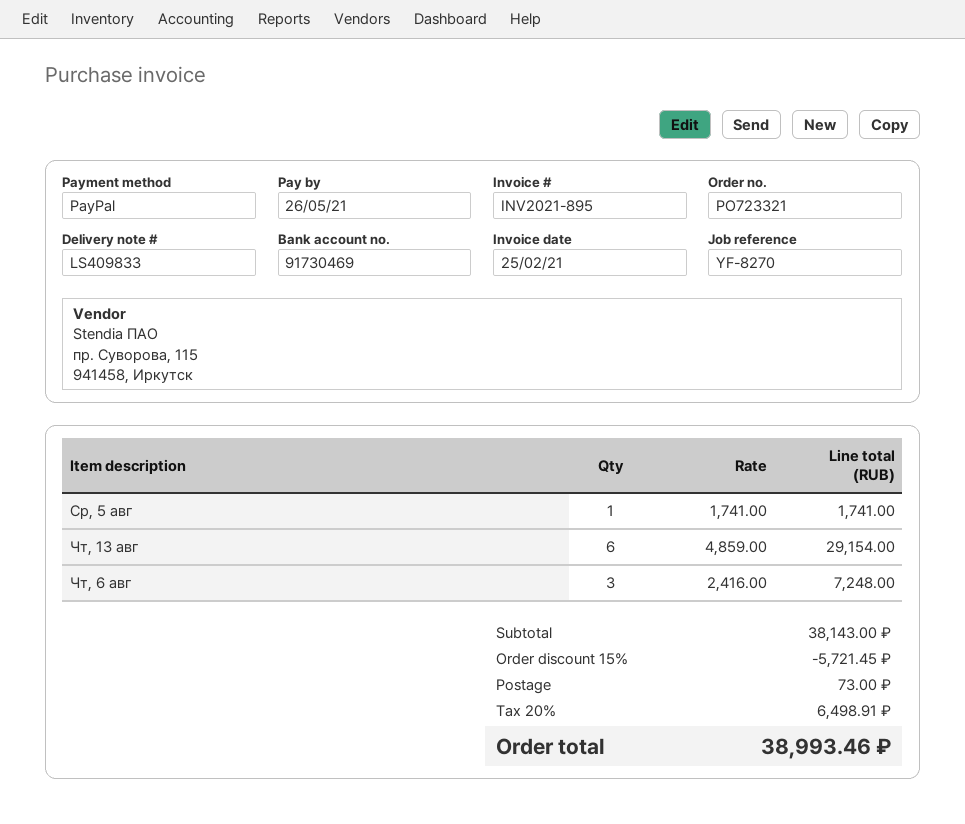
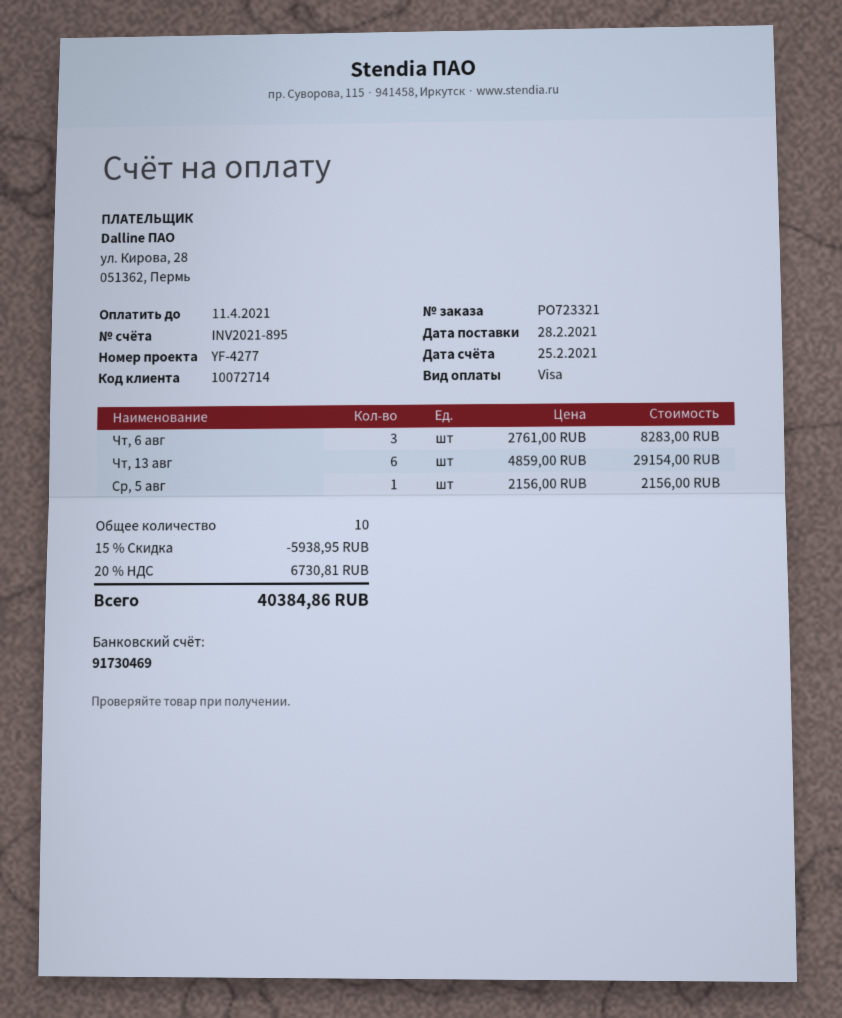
due date: 2021-05-26 -> 2021-04-11
reference: YF-8270 -> YF-4277
payment method: PayPal -> Visa
Ср, 5 авг: 1 x 1741.00 = 1741.00 -> 1 x 2156.00 = 2156.00
Чт, 6 авг: 3 x 2416.00 = 7248.00 -> 3 x 2761.00 = 8283.00
discount: 15% = 5721.45 -> 15% = 5938.95
shipping: 73.00 -> none
tax: 20% = 6498.91 -> 20% = 6730.81
total: 38993.46 -> 40384.86

